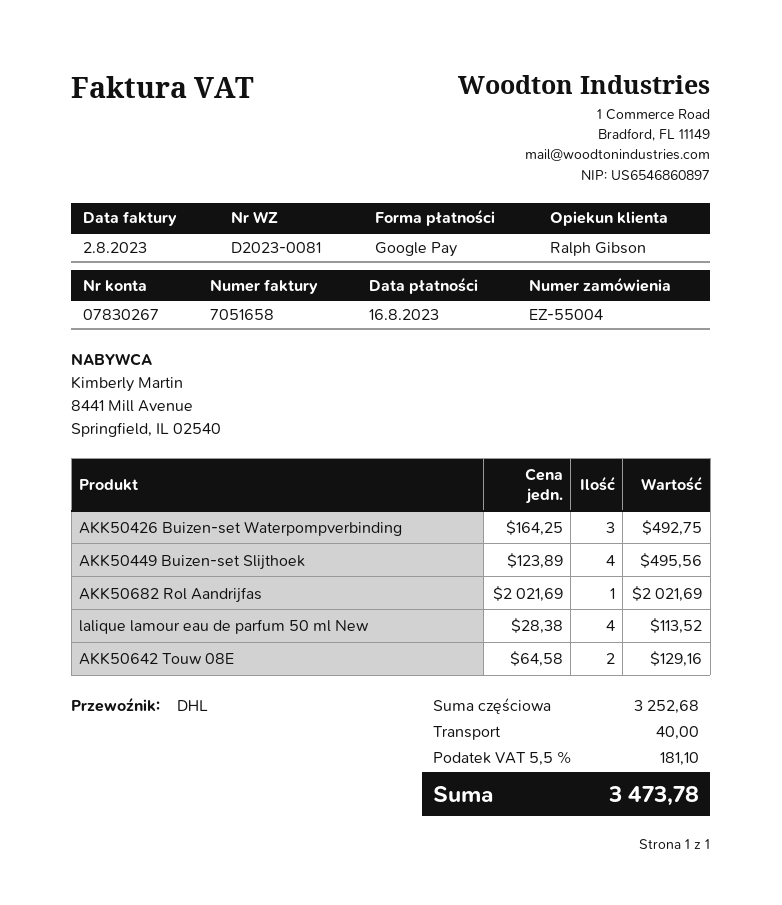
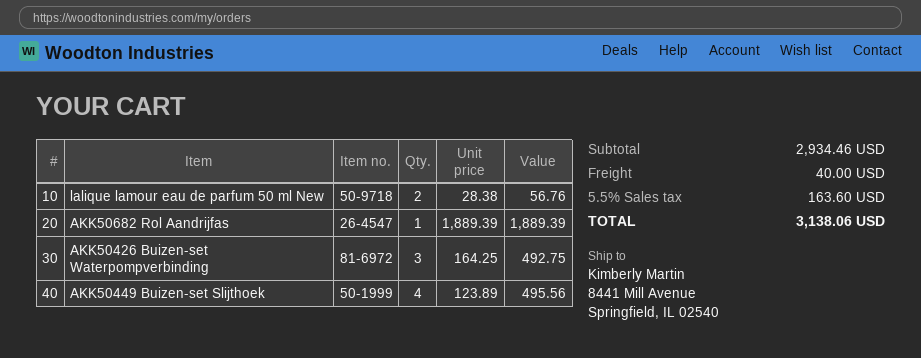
AKK50682 Rol Aandrijfas: 1 x 2021.69 = 2021.69 -> 1 x 1889.39 = 1889.39
lalique lamour eau de parfum 50 ml New: 4 x 28.38 = 113.52 -> 2 x 28.38 = 56.76
AKK50642 Touw 08E: 2 x 64.58 = 129.16 -> none
subtotal: 3252.68 -> 2934.46
tax: 5.5% = 181.10 -> 5.5% = 163.60
total: 3473.78 -> 3138.06

